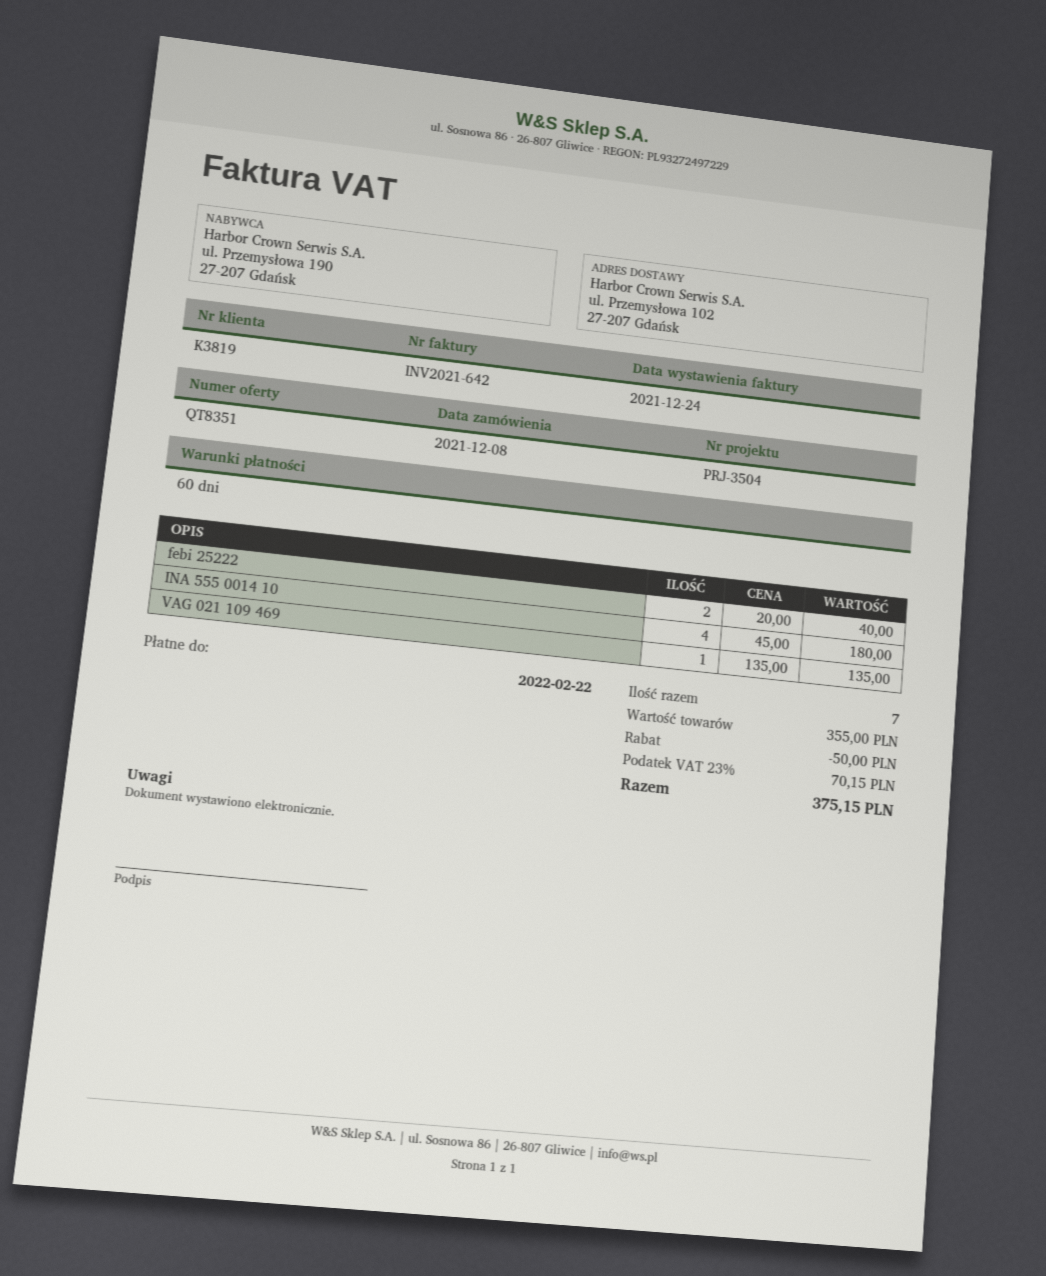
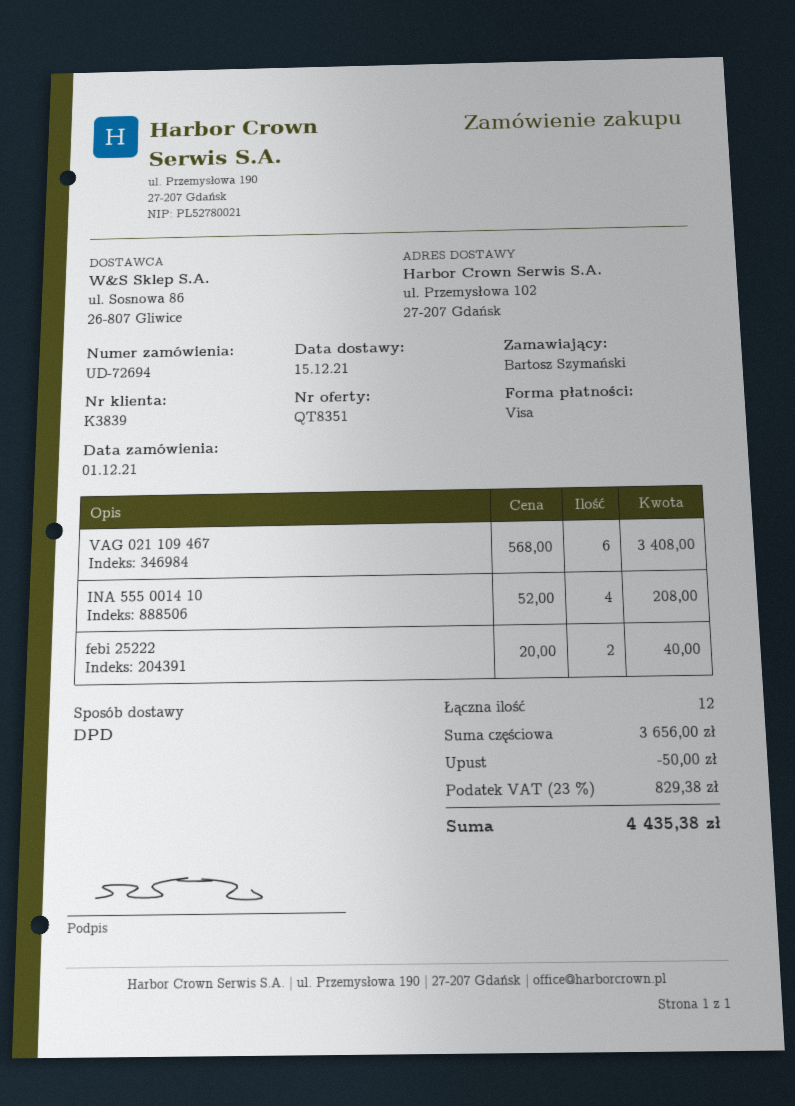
order date: 2021-12-08 -> 2021-12-01
customer number: K3819 -> K3839
INA 555 0014 10: 4 x 45.00 = 180.00 -> 4 x 52.00 = 208.00
VAG 021 109 469: 1 x 135.00 = 135.00 -> none
VAG 021 109 467: none -> 6 x 568.00 = 3408.00
total quantity: 7 -> 12
subtotal: 355.00 -> 3656.00
tax: 23% = 70.15 -> 23% = 829.38
total: 375.15 -> 4435.38

